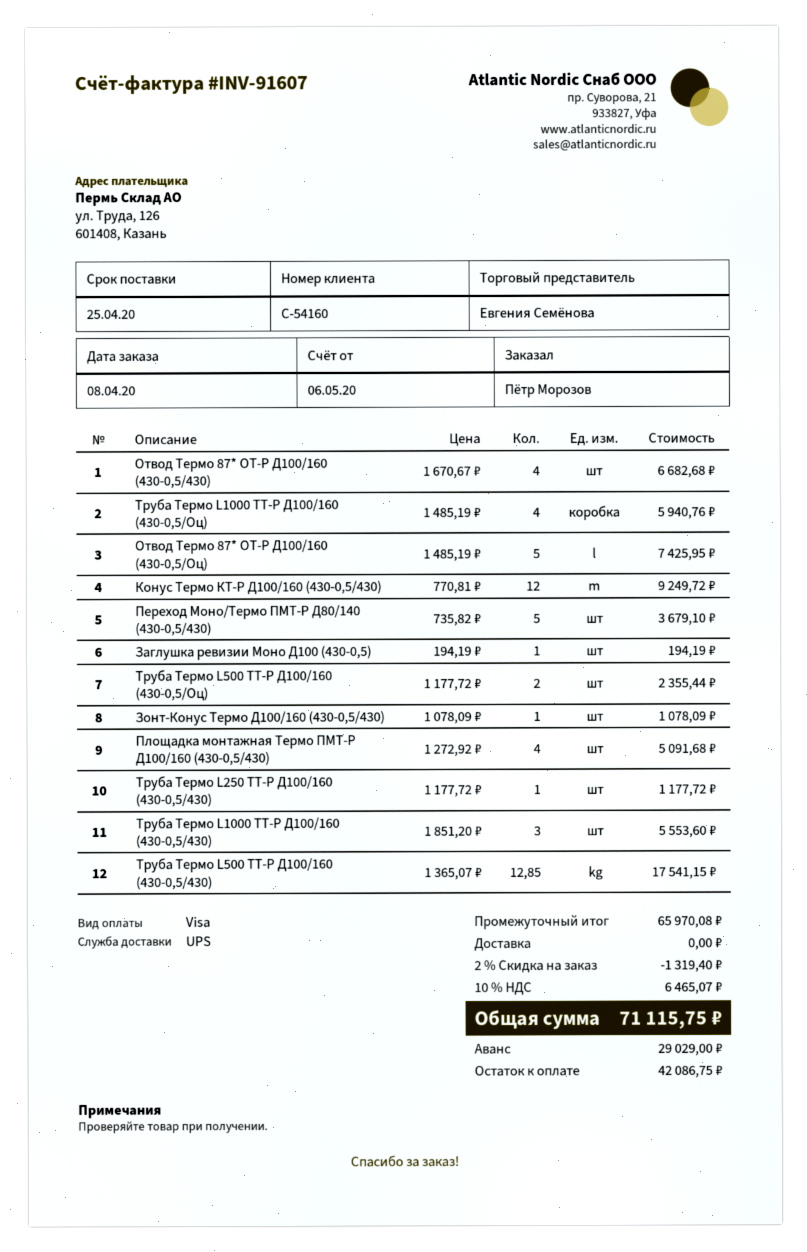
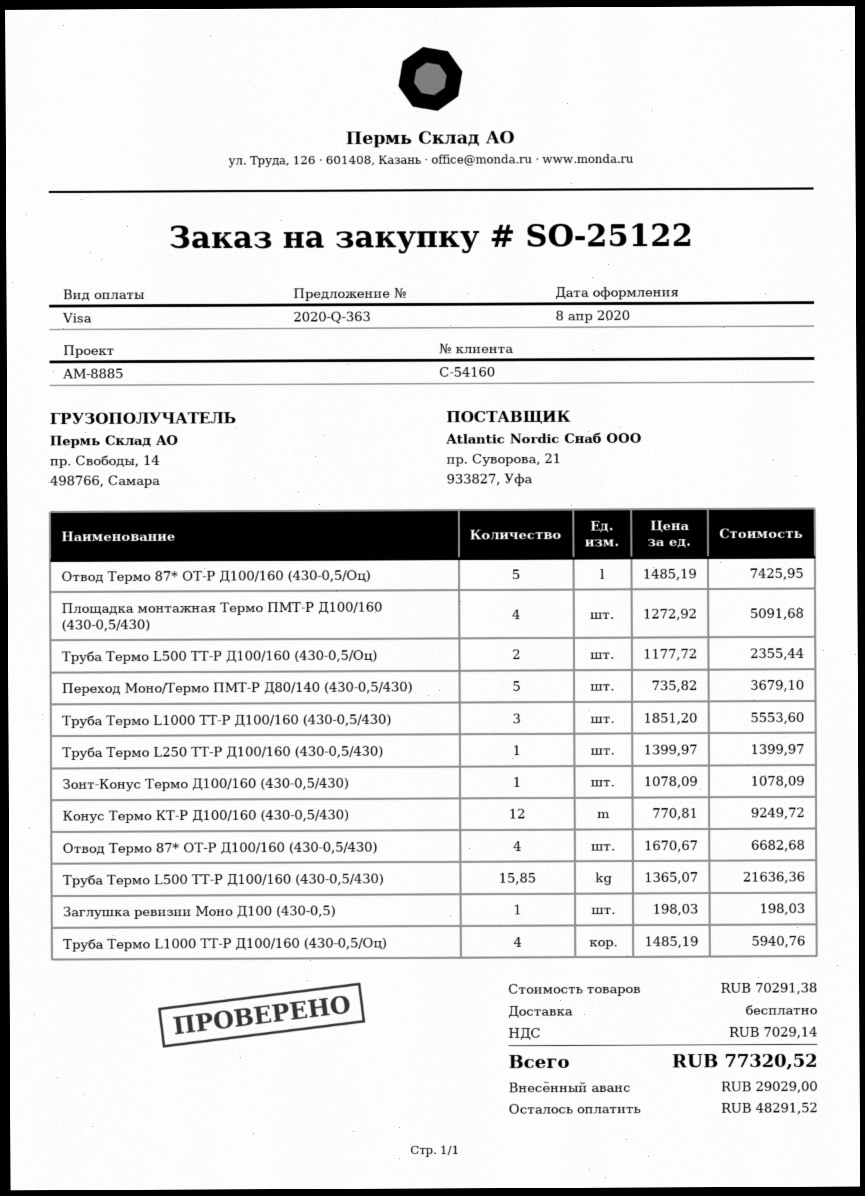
Заглушка ревизии Моно Д100 (430-0,5): 1 x 194.19 = 194.19 -> 1 x 198.03 = 198.03
Труба Термо L250 ТТ-Р Д100/160 (430-0,5/430): 1 x 1177.72 = 1177.72 -> 1 x 1399.97 = 1399.97
Труба Термо L500 ТТ-Р Д100/160 (430-0,5/430): 12.85 x 1365.07 = 17541.15 -> 15.85 x 1365.07 = 21636.36
subtotal: 65970.08 -> 70291.38
discount: 2% = 1319.40 -> none
tax: 6465.07 -> 7029.14
total: 71115.75 -> 77320.52
balance: 42086.75 -> 48291.52

